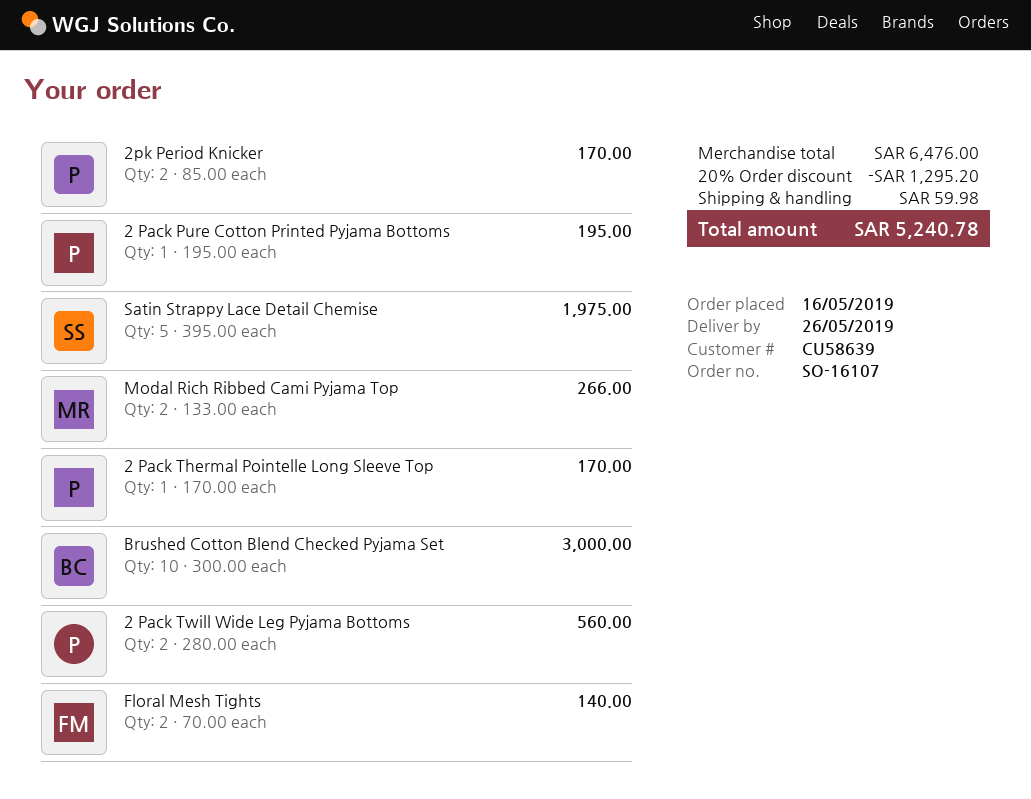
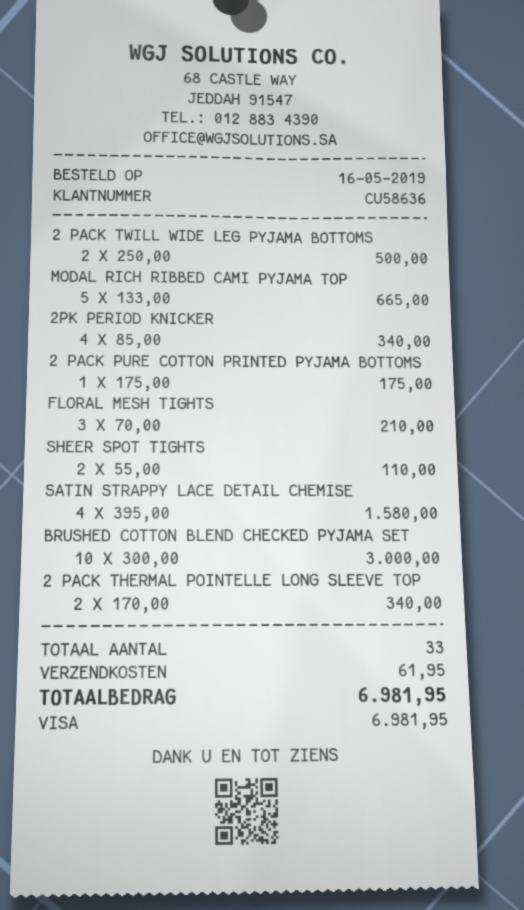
customer number: CU58639 -> CU58636
2pk Period Knicker: 2 x 85.00 = 170.00 -> 4 x 85.00 = 340.00
2 Pack Pure Cotton Printed Pyjama Bottoms: 1 x 195.00 = 195.00 -> 1 x 175.00 = 175.00
Satin Strappy Lace Detail Chemise: 5 x 395.00 = 1975.00 -> 4 x 395.00 = 1580.00
Modal Rich Ribbed Cami Pyjama Top: 2 x 133.00 = 266.00 -> 5 x 133.00 = 665.00
2 Pack Thermal Pointelle Long Sleeve Top: 1 x 170.00 = 170.00 -> 2 x 170.00 = 340.00
2 Pack Twill Wide Leg Pyjama Bottoms: 2 x 280.00 = 560.00 -> 2 x 250.00 = 500.00
Floral Mesh Tights: 2 x 70.00 = 140.00 -> 3 x 70.00 = 210.00
SHEER SPOT TIGHTS: none -> 2 x 55.00 = 110.00
discount: 20% = 1295.20 -> none
shipping: 59.98 -> 61.95
total: 5240.78 -> 6981.95

